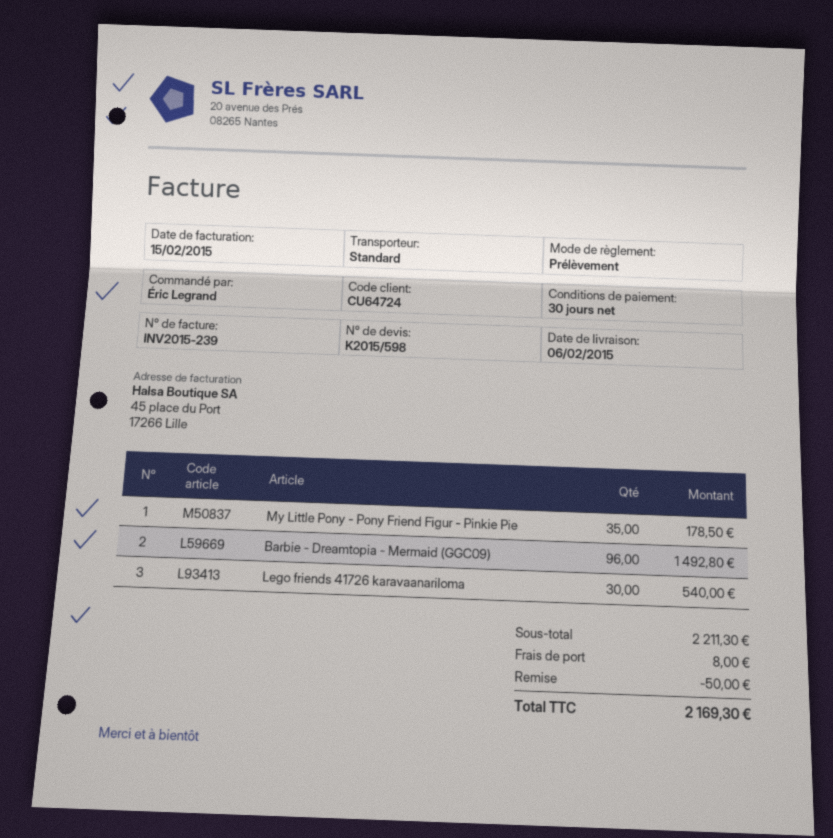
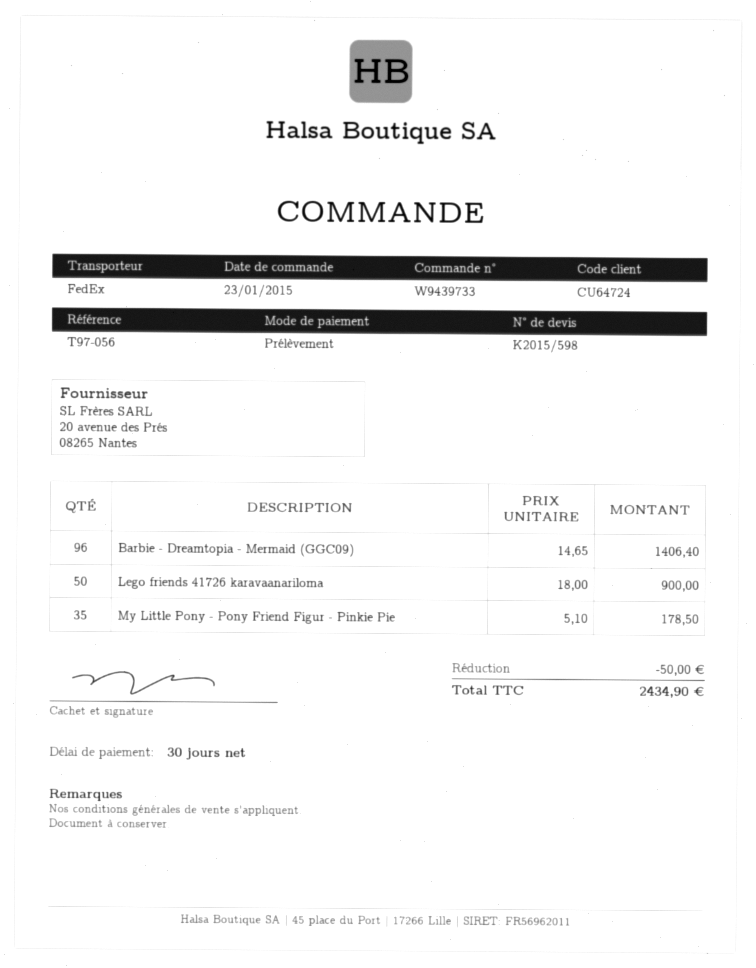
shipping method: standard -> FedEx
Barbie - Dreamtopia - Mermaid (GGC09): 96 for 1492.80 -> 96 for 1406.40
Lego friends 41726 karavaanariloma: 30 for 540.00 -> 50 for 900.00
shipping: 8.00 -> none
total: 2169.30 -> 2434.90

